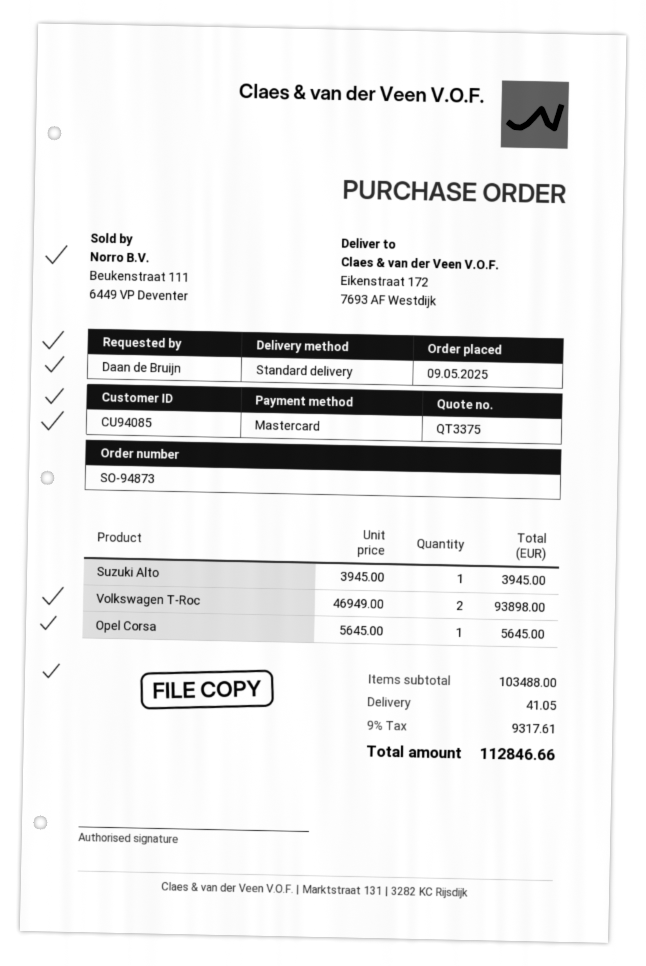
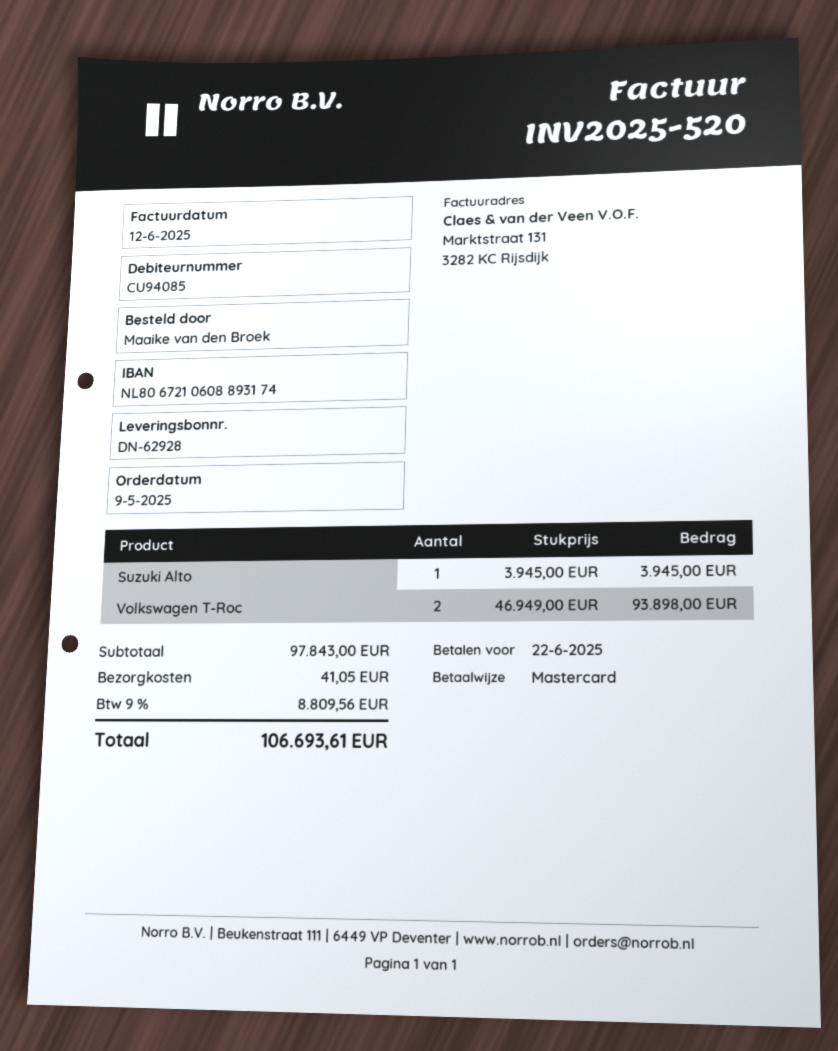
ordered by: Daan de Bruijn -> Maaike van den Broek
Opel Corsa: 1 x 5645.00 = 5645.00 -> none
subtotal: 103488.00 -> 97843.00
tax: 9% = 9317.61 -> 9% = 8809.56
total: 112846.66 -> 106693.61

